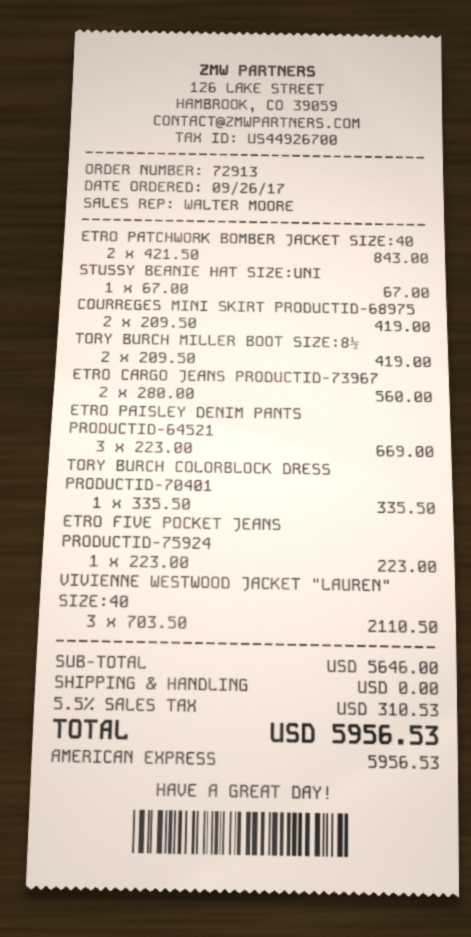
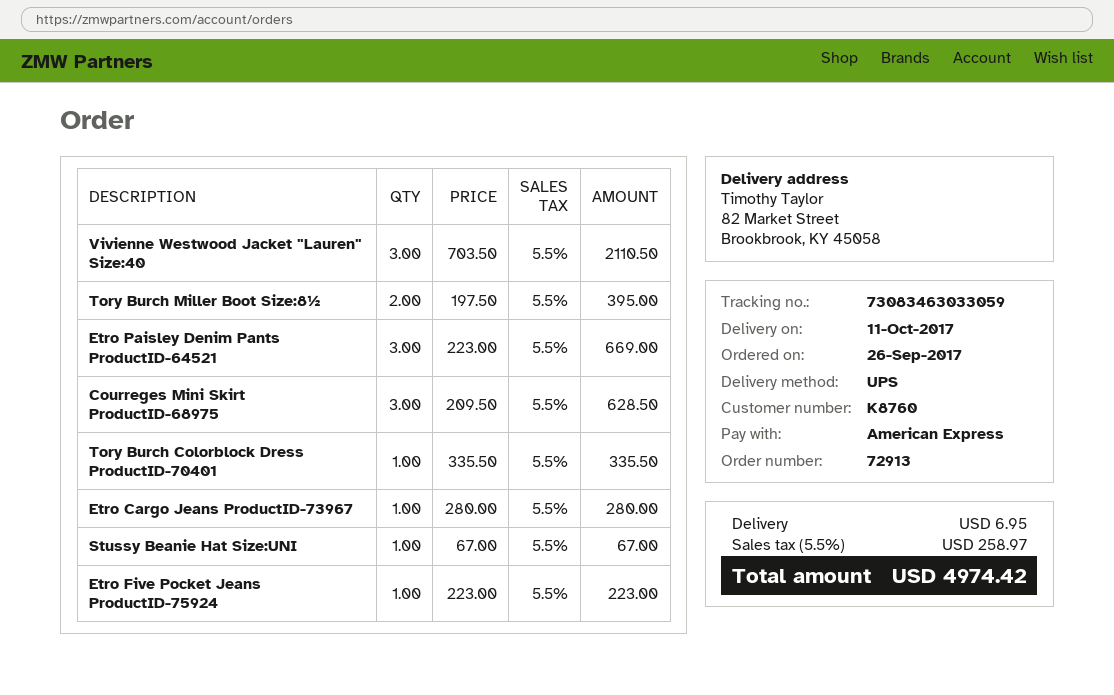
ETRO PATCHWORK BOMBER JACKET SIZE:40: 2 x 421.50 = 843.00 -> none
COURREGES MINI SKIRT PRODUCTID-68975: 2 x 209.50 = 419.00 -> 3 x 209.50 = 628.50
TORY BURCH MILLER BOOT SIZE:8½: 2 x 209.50 = 419.00 -> 2 x 197.50 = 395.00
ETRO CARGO JEANS PRODUCTID-73967: 2 x 280.00 = 560.00 -> 1 x 280.00 = 280.00
shipping: 0.00 -> 6.95
tax: 5.5% = 310.53 -> 5.5% = 258.97
total: 5956.53 -> 4974.42

